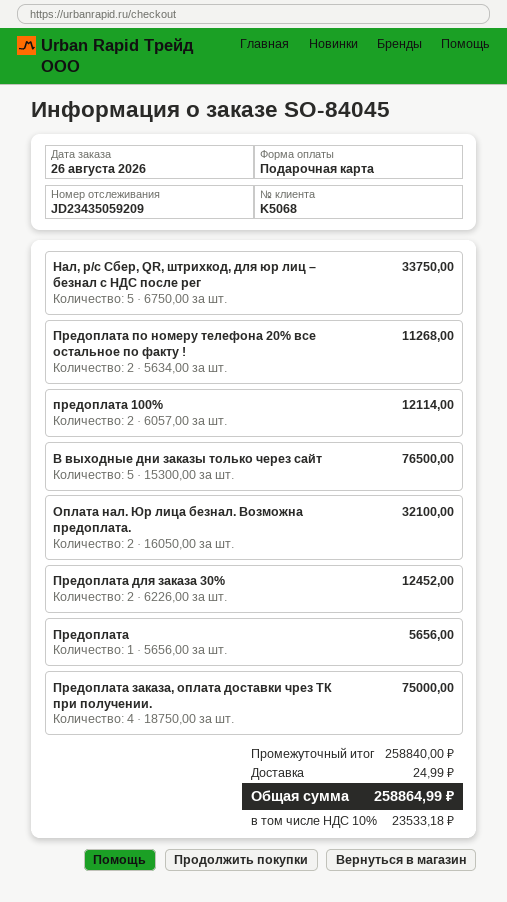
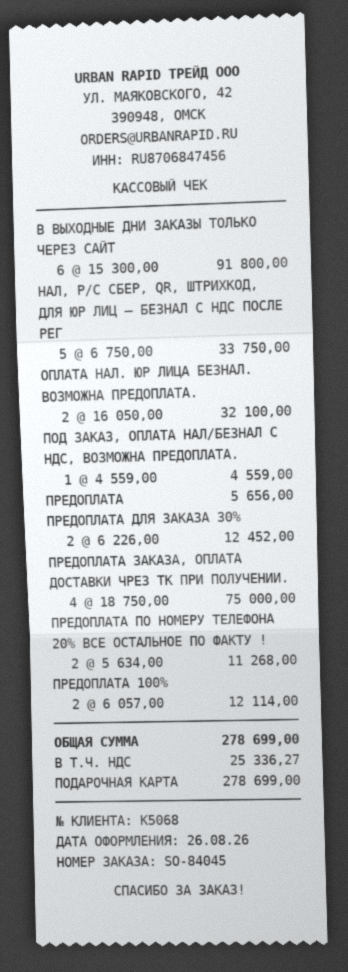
В выходные дни заказы только через сайт: 5 x 15300.00 = 76500.00 -> 6 x 15300.00 = 91800.00
ПОД ЗАКАЗ, ОПЛАТА НАЛ/БЕЗНАЛ С НДС, ВОЗМОЖНА ПРЕДОПЛАТА.: none -> 1 x 4559.00 = 4559.00
shipping: 24.99 -> none
tax: 23533.18 -> 25336.27
total: 258864.99 -> 278699.00

